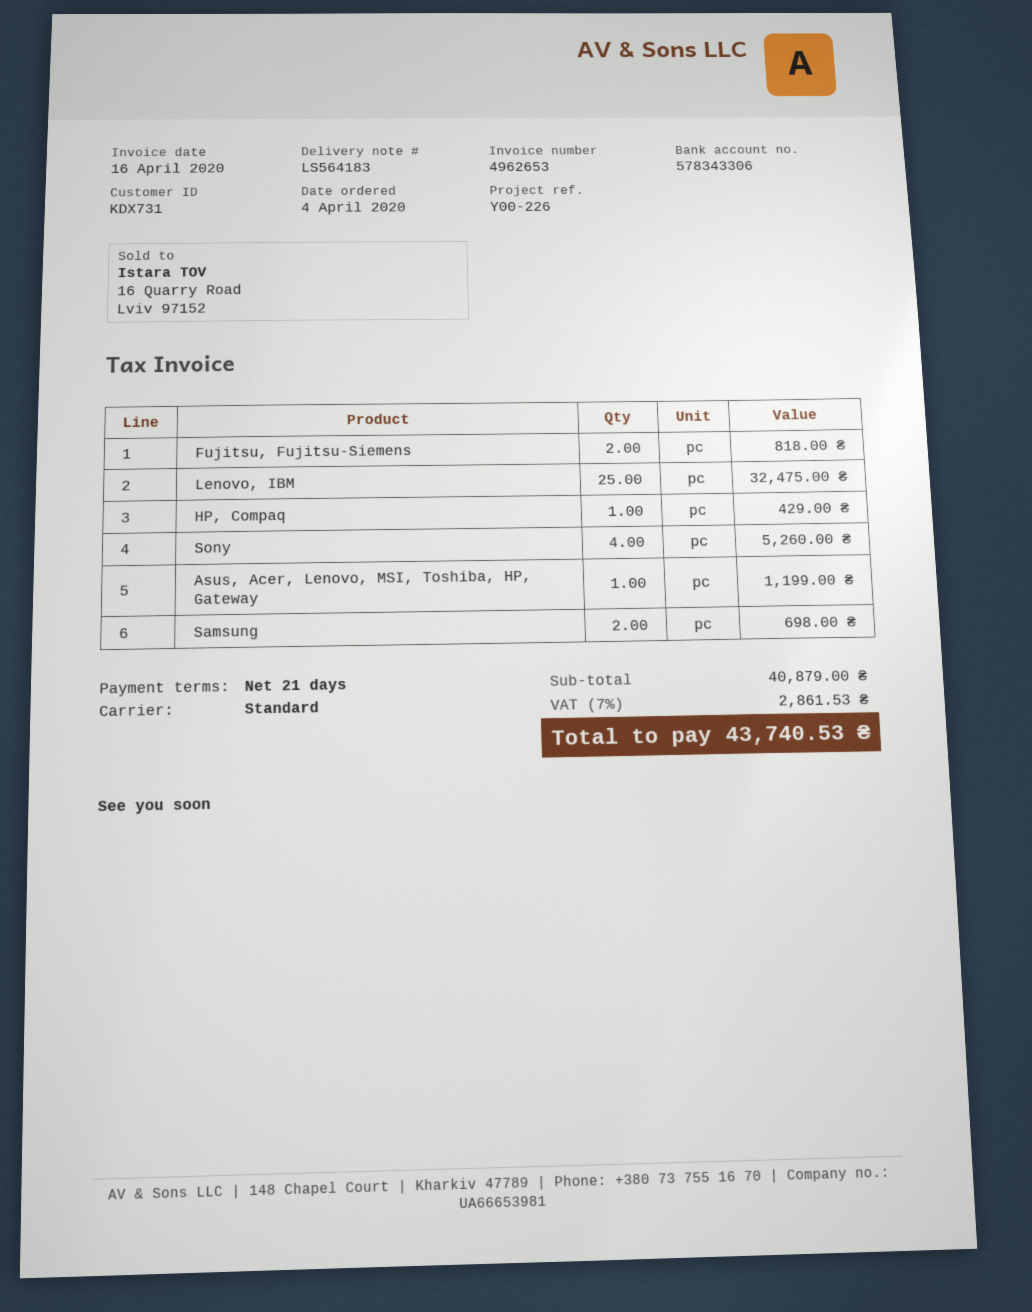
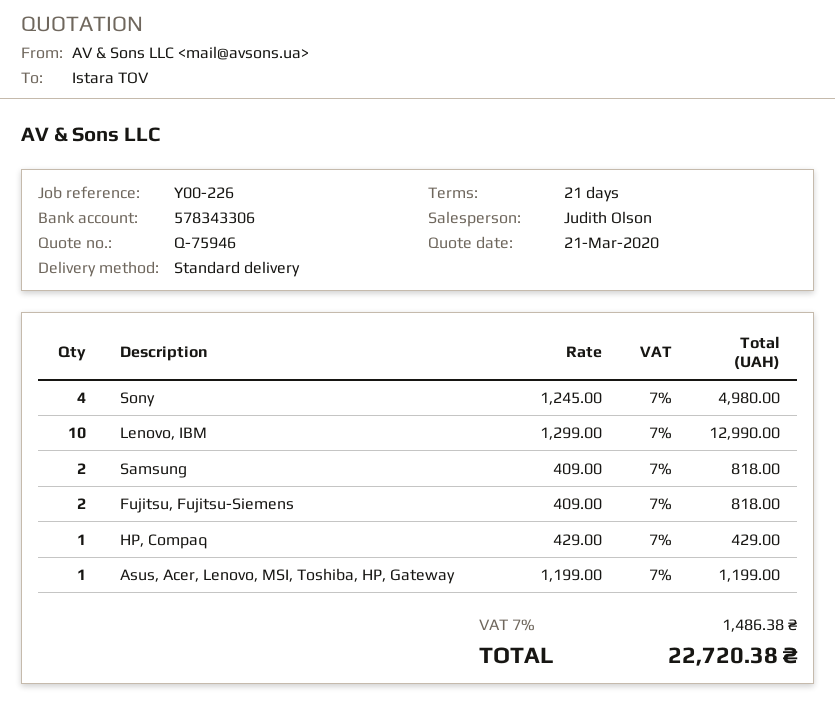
Lenovo, IBM: 25 for 32475.00 -> 10 for 12990.00
Sony: 4 for 5260.00 -> 4 for 4980.00
Samsung: 2 for 698.00 -> 2 for 818.00
tax: 7% = 2861.53 -> 7% = 1486.38
total: 43740.53 -> 22720.38

